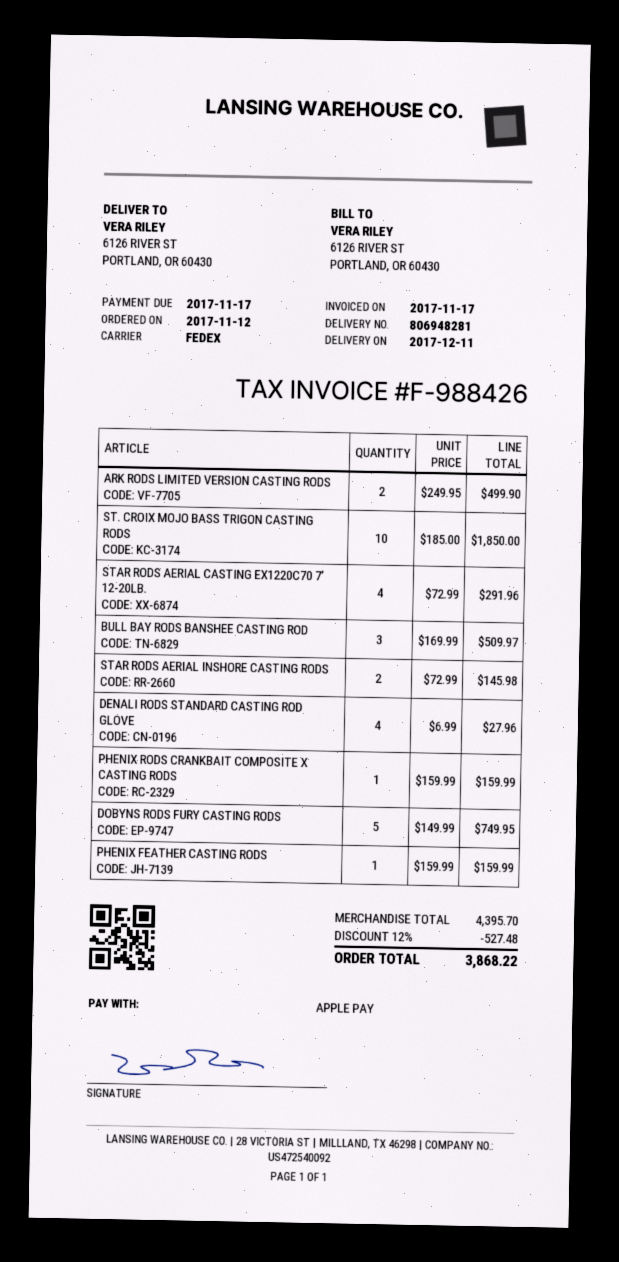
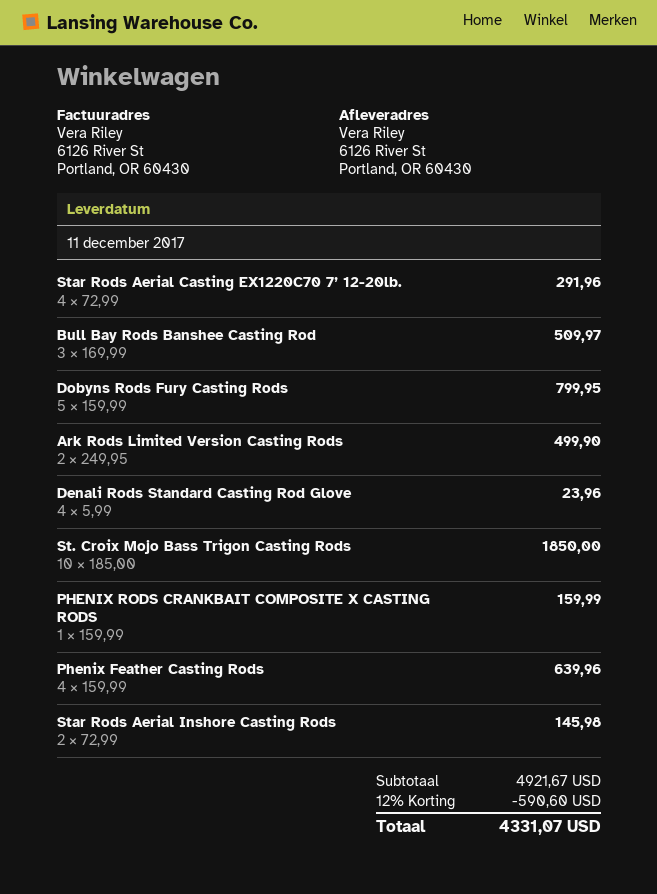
DENALI RODS STANDARD CASTING ROD GLOVE: 4 x 6.99 = 27.96 -> 4 x 5.99 = 23.96
DOBYNS RODS FURY CASTING RODS: 5 x 149.99 = 749.95 -> 5 x 159.99 = 799.95
PHENIX FEATHER CASTING RODS: 1 x 159.99 = 159.99 -> 4 x 159.99 = 639.96
subtotal: 4395.70 -> 4921.67
discount: 12% = 527.48 -> 12% = 590.60
total: 3868.22 -> 4331.07

